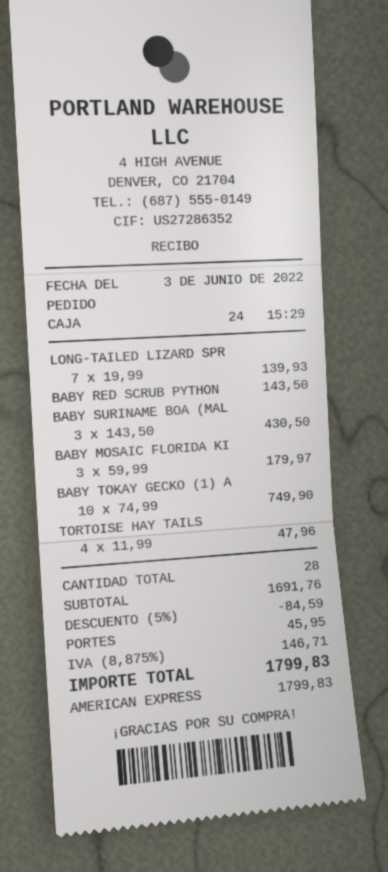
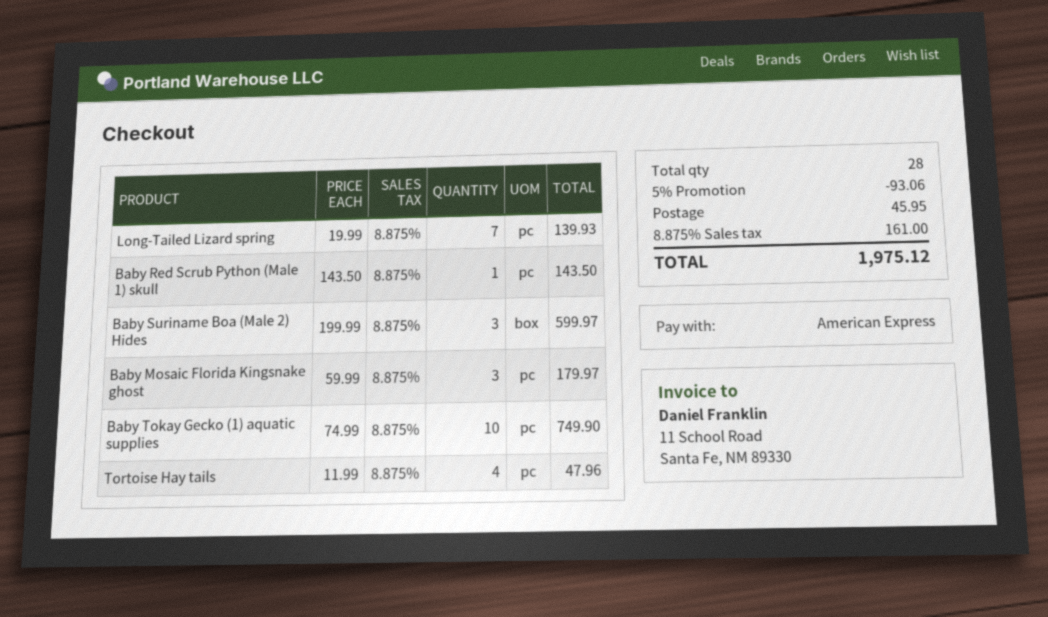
BABY SURINAME BOA (MAL: 3 x 143.50 = 430.50 -> 3 x 199.99 = 599.97
discount: 5% = 84.59 -> 5% = 93.06
tax: 8.875% = 146.71 -> 8.875% = 161.00
total: 1799.83 -> 1975.12

